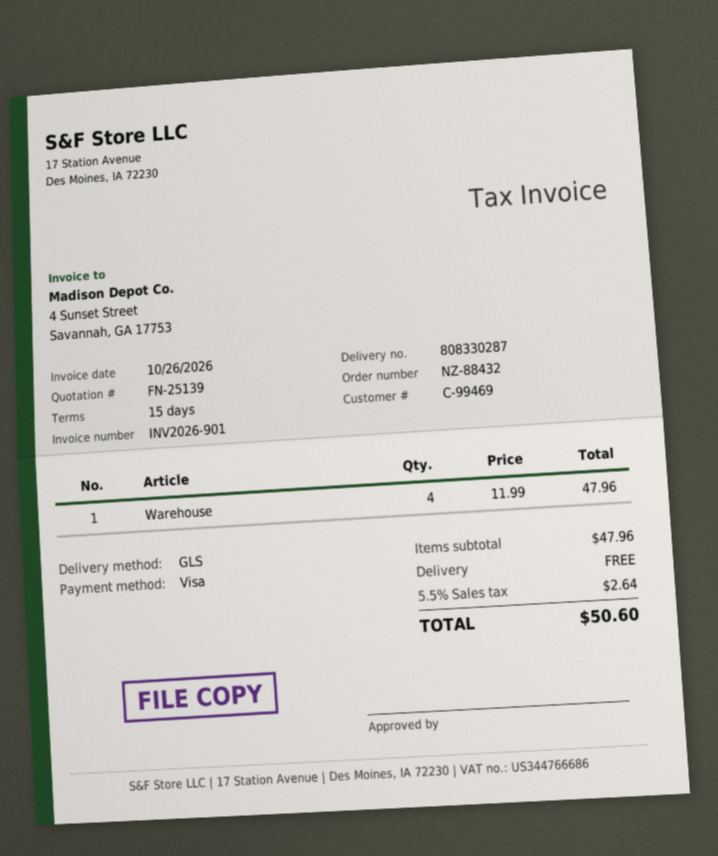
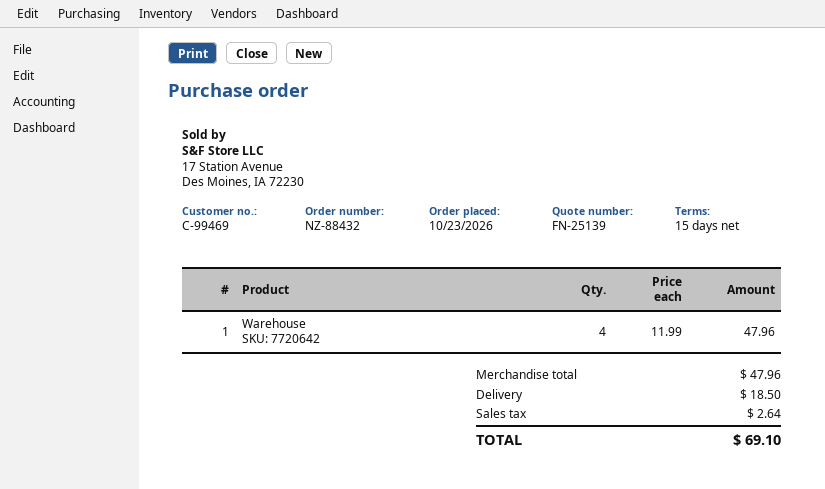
shipping: 0.00 -> 18.50
total: 50.60 -> 69.10

